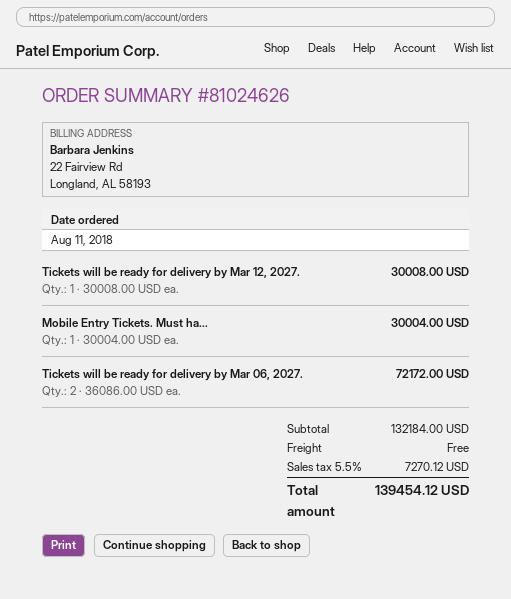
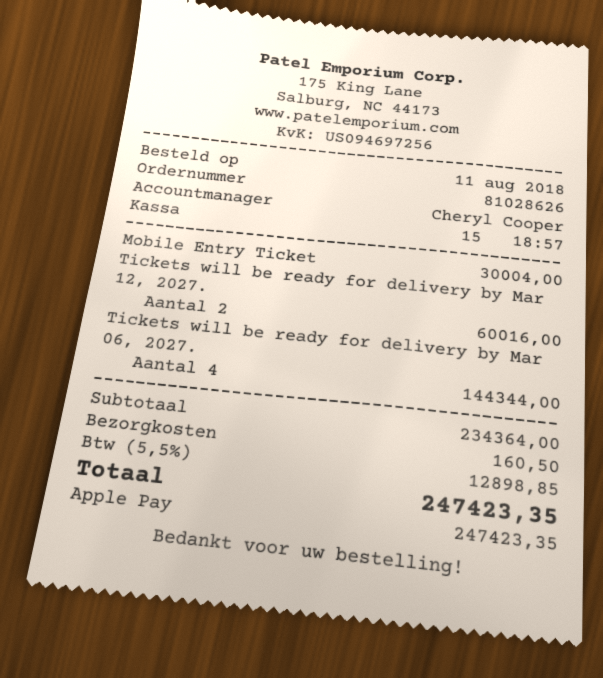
order number: 81024626 -> 81028626
Tickets will be ready for delivery by Mar 12, 2027.: 1 for 30008.00 -> 2 for 60016.00
Tickets will be ready for delivery by Mar 06, 2027.: 2 for 72172.00 -> 4 for 144344.00
subtotal: 132184.00 -> 234364.00
shipping: 0.00 -> 160.50
tax: 5.5% = 7270.12 -> 5.5% = 12898.85
total: 139454.12 -> 247423.35

